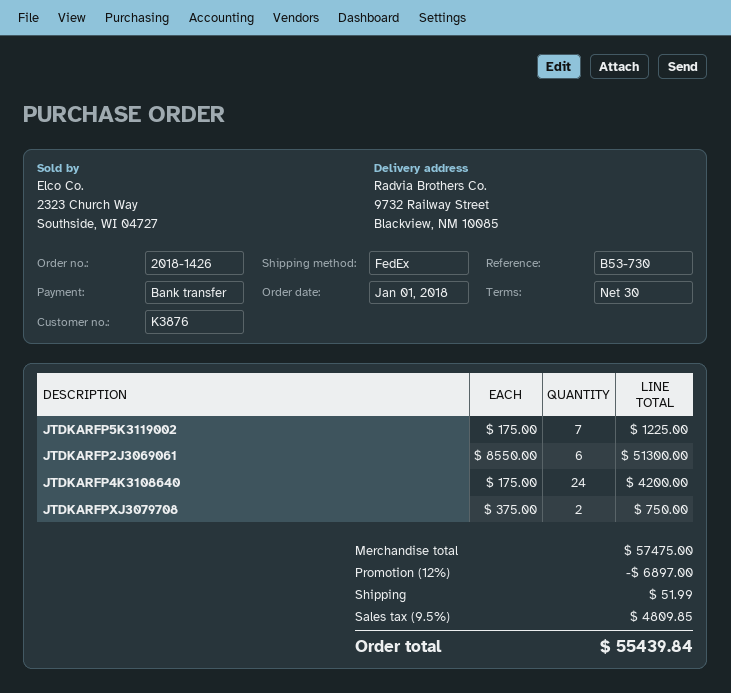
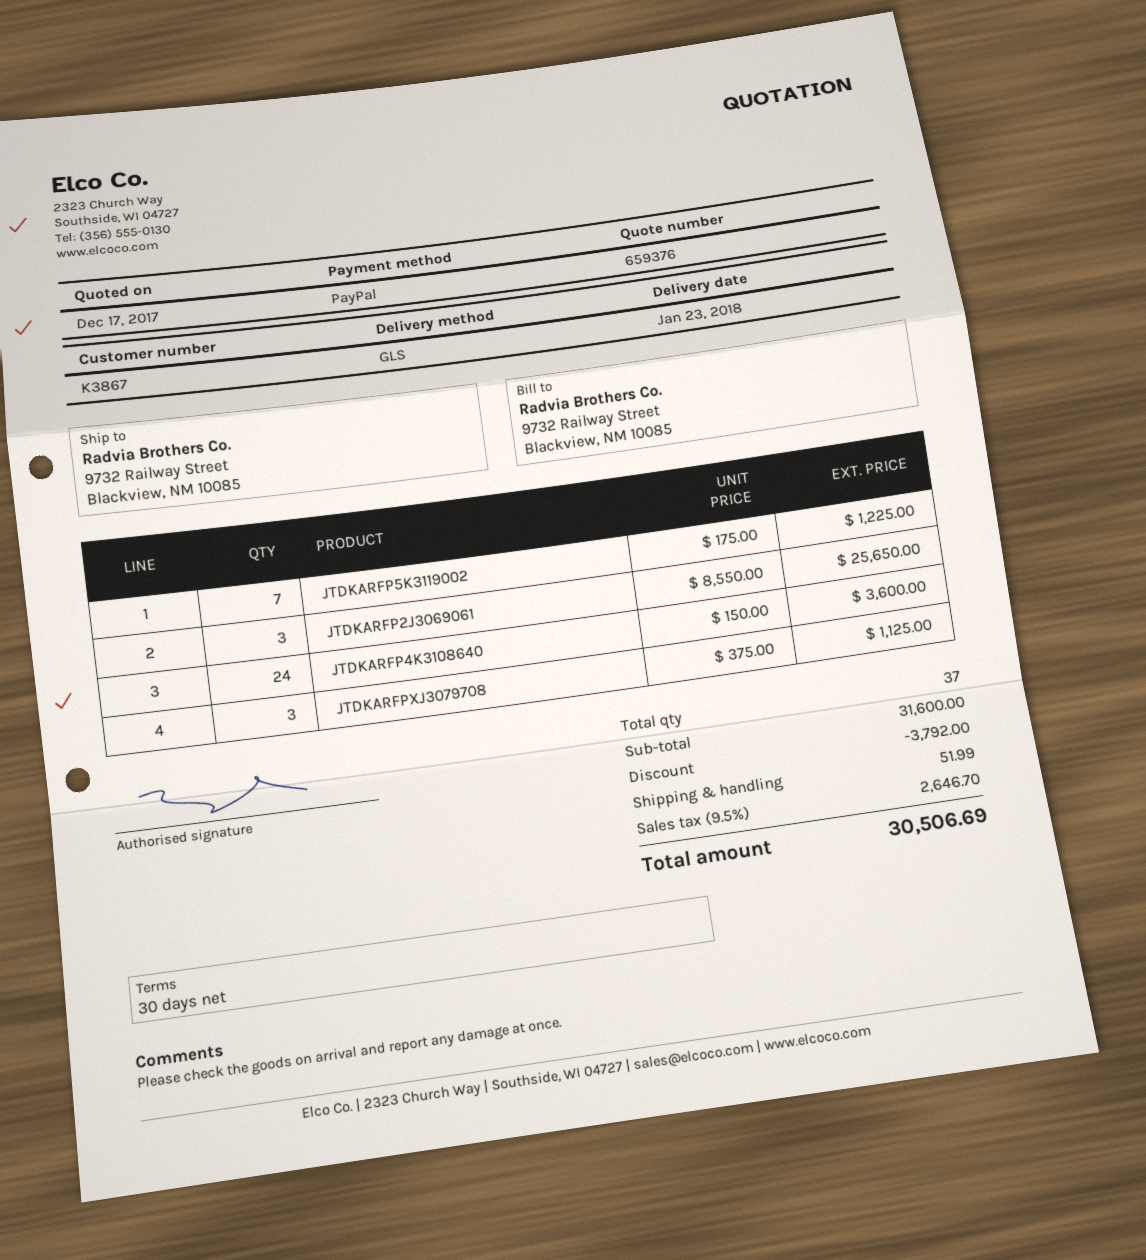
customer number: K3876 -> K3867
payment method: bank transfer -> PayPal
shipping method: FedEx -> GLS
JTDKARFP2J3069061: 6 x 8550.00 = 51300.00 -> 3 x 8550.00 = 25650.00
JTDKARFP4K3108640: 24 x 175.00 = 4200.00 -> 24 x 150.00 = 3600.00
JTDKARFPXJ3079708: 2 x 375.00 = 750.00 -> 3 x 375.00 = 1125.00
subtotal: 57475.00 -> 31600.00
discount: 6897.00 -> 3792.00
tax: 9.5% = 4809.85 -> 9.5% = 2646.70
total: 55439.84 -> 30506.69

